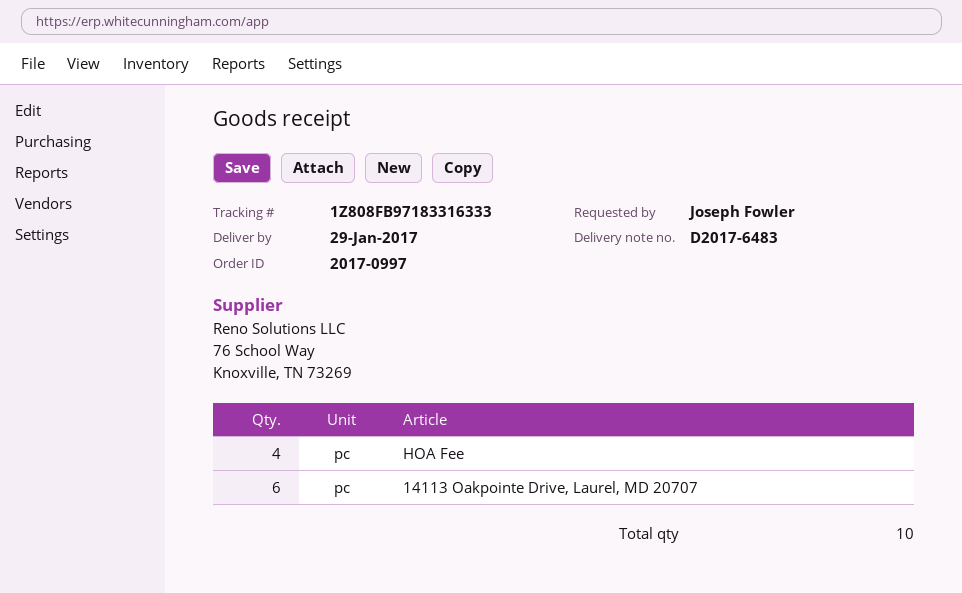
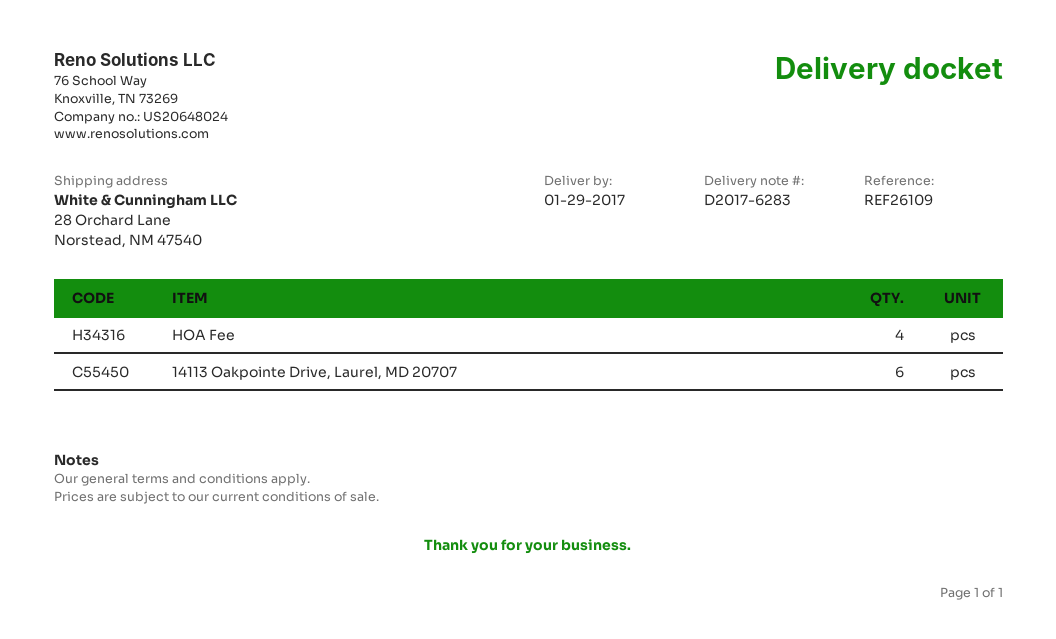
delivery note number: D2017-6483 -> D2017-6283

